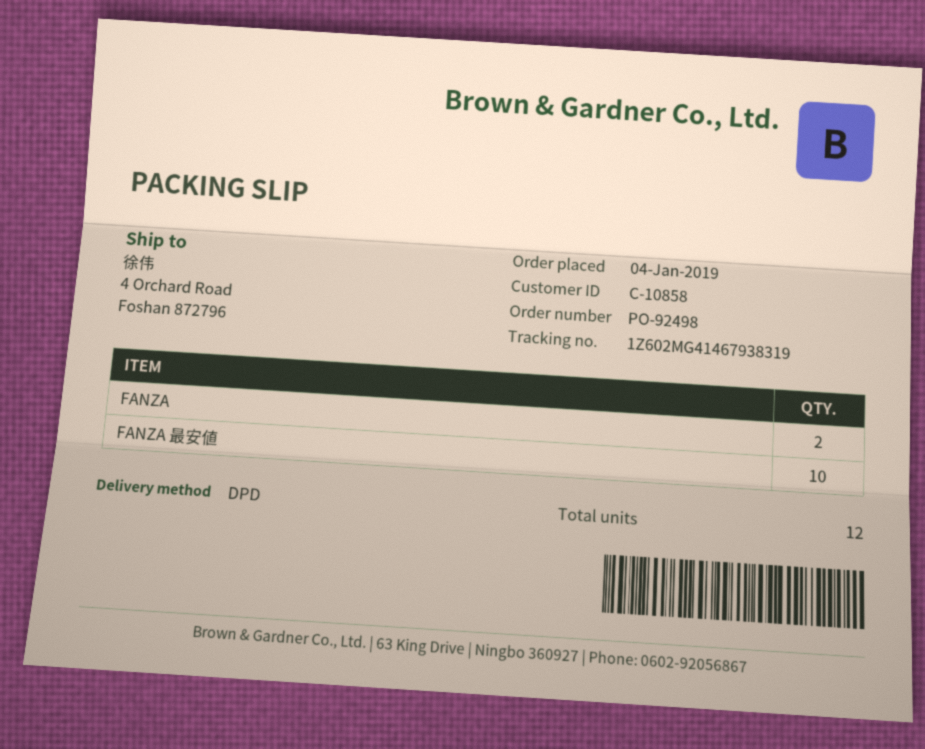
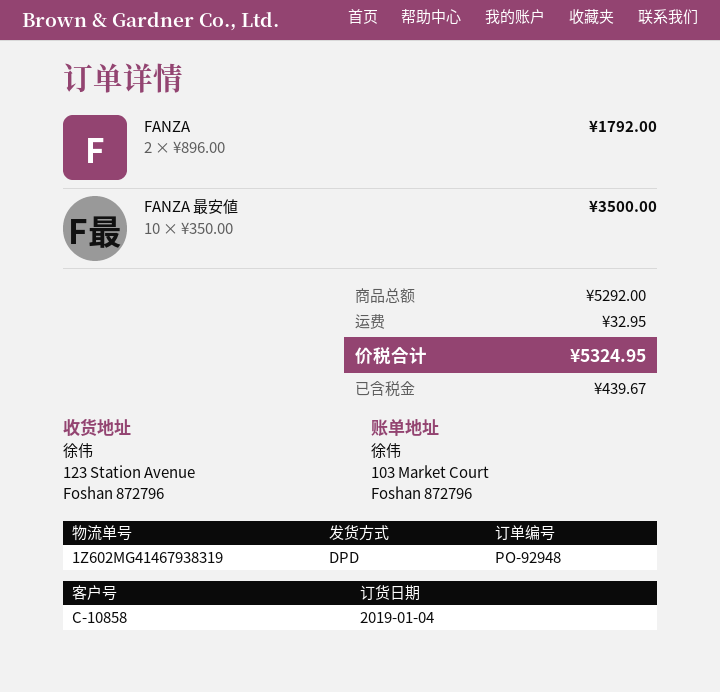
order number: PO-92498 -> PO-92948
ship to: 4 Orchard Road, Foshan 872796 -> 123 Station Avenue, Foshan 872796

